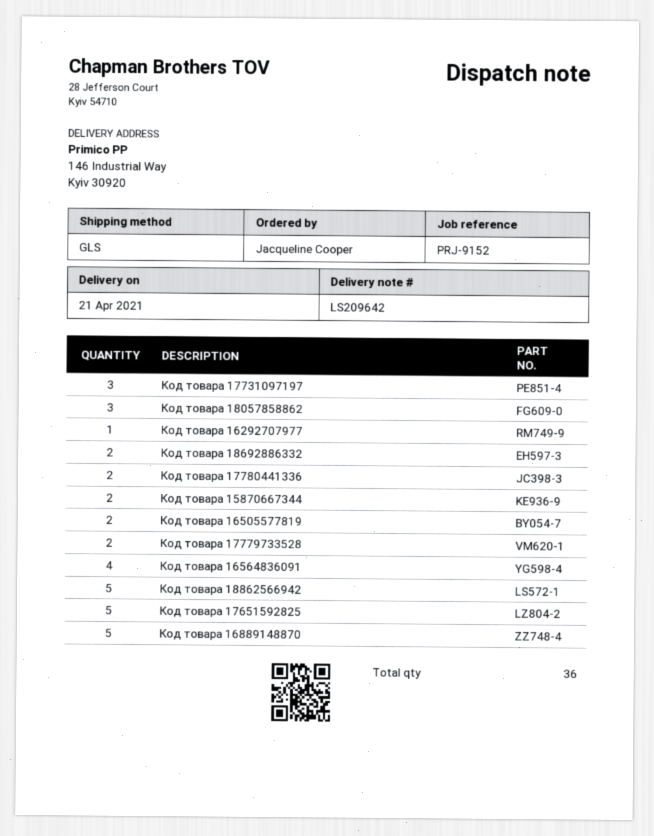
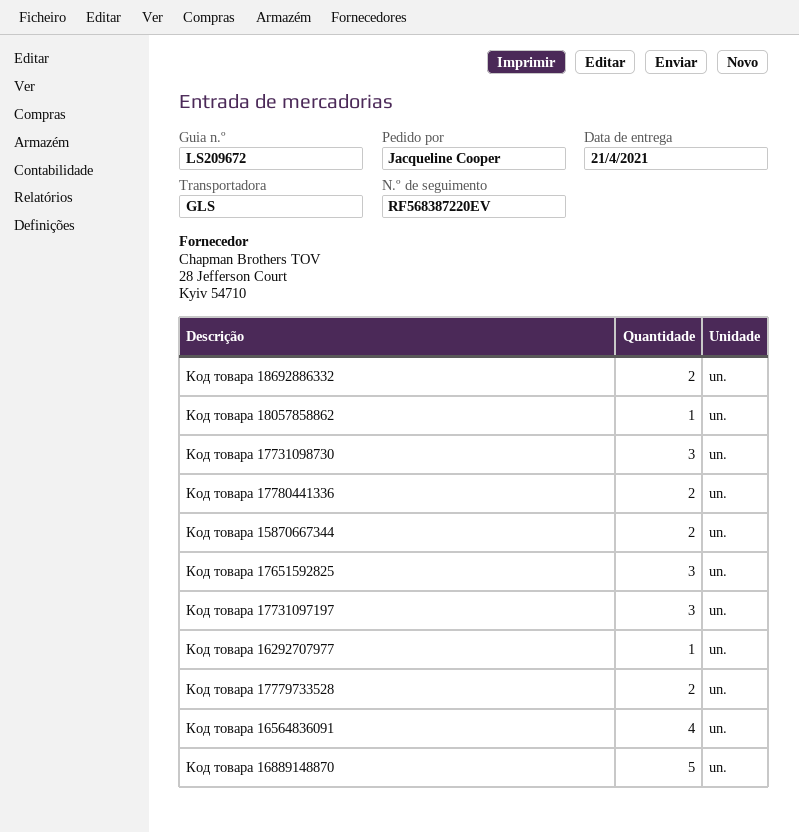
delivery note number: LS209642 -> LS209672
Код товара 18057858862: 3 -> 1
Код товара 16505577819: 2 -> none
Код товара 18862566942: 5 -> none
Код товара 17651592825: 5 -> 3
Код товара 17731098730: none -> 3

